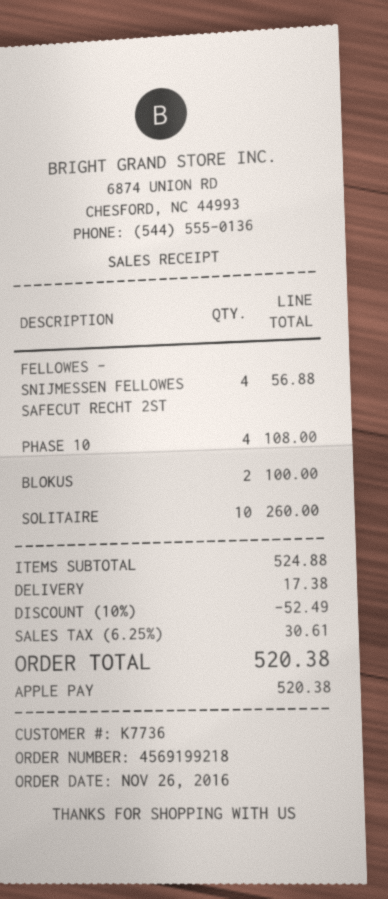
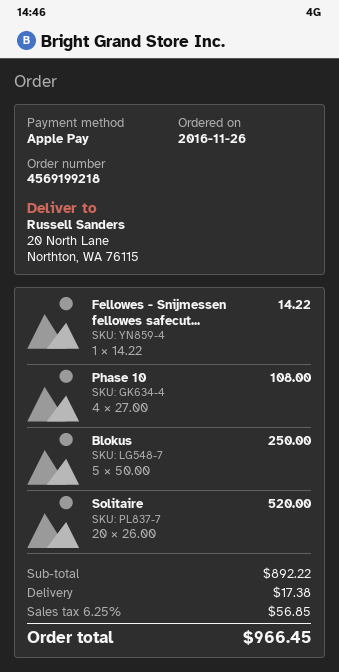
FELLOWES - SNIJMESSEN FELLOWES SAFECUT RECHT 2ST: 4 for 56.88 -> 1 for 14.22
BLOKUS: 2 for 100.00 -> 5 for 250.00
SOLITAIRE: 10 for 260.00 -> 20 for 520.00
subtotal: 524.88 -> 892.22
discount: 10% = 52.49 -> none
tax: 6.25% = 30.61 -> 6.25% = 56.85
total: 520.38 -> 966.45

